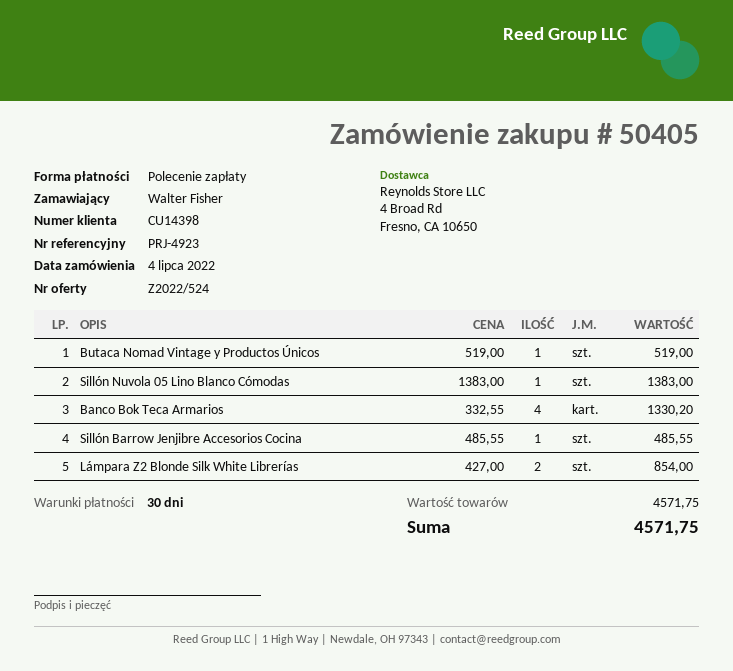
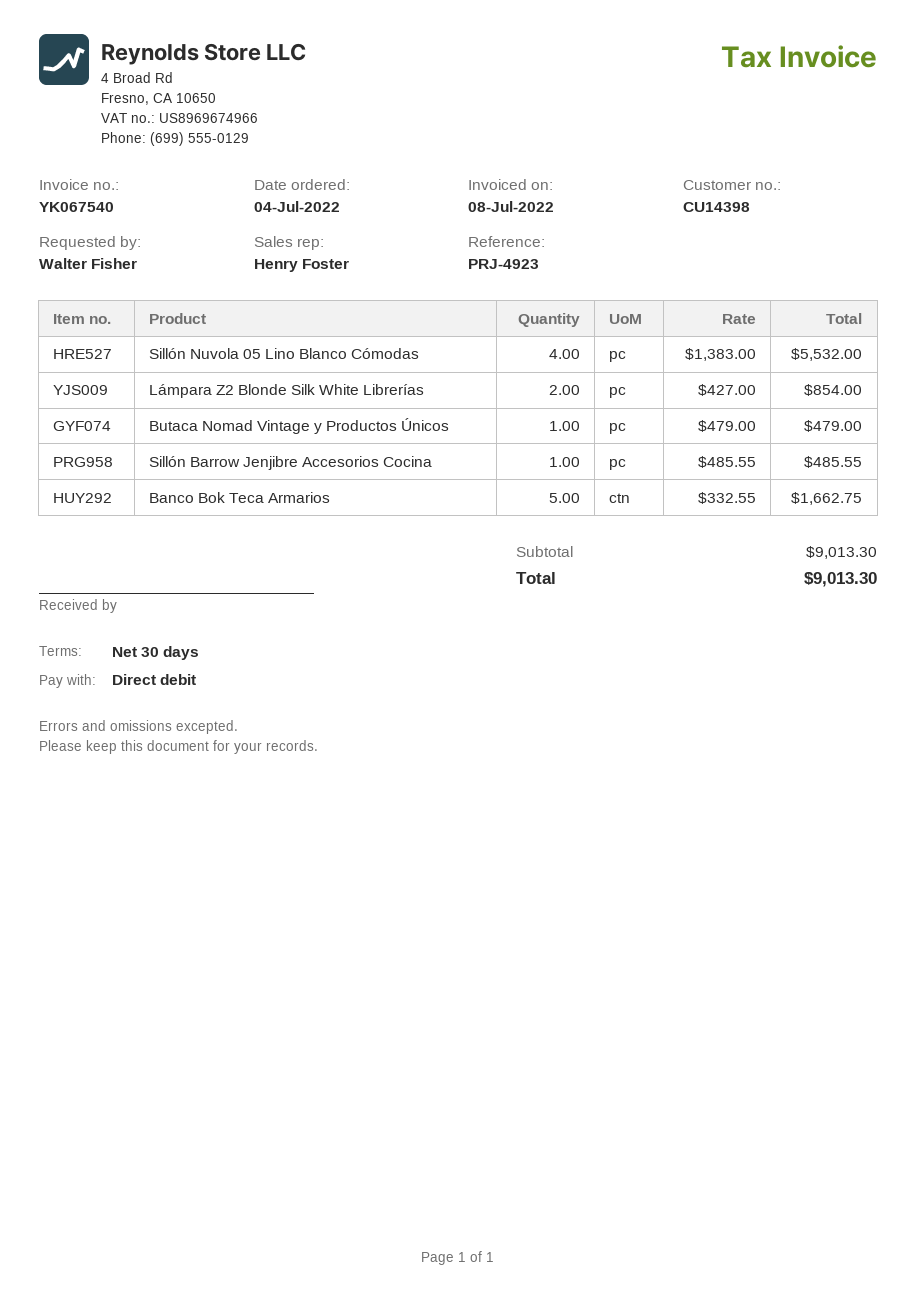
Butaca Nomad Vintage y Productos Únicos: 1 x 519.00 = 519.00 -> 1 x 479.00 = 479.00
Sillón Nuvola 05 Lino Blanco Cómodas: 1 x 1383.00 = 1383.00 -> 4 x 1383.00 = 5532.00
Banco Bok Teca Armarios: 4 x 332.55 = 1330.20 -> 5 x 332.55 = 1662.75
subtotal: 4571.75 -> 9013.30
total: 4571.75 -> 9013.30

